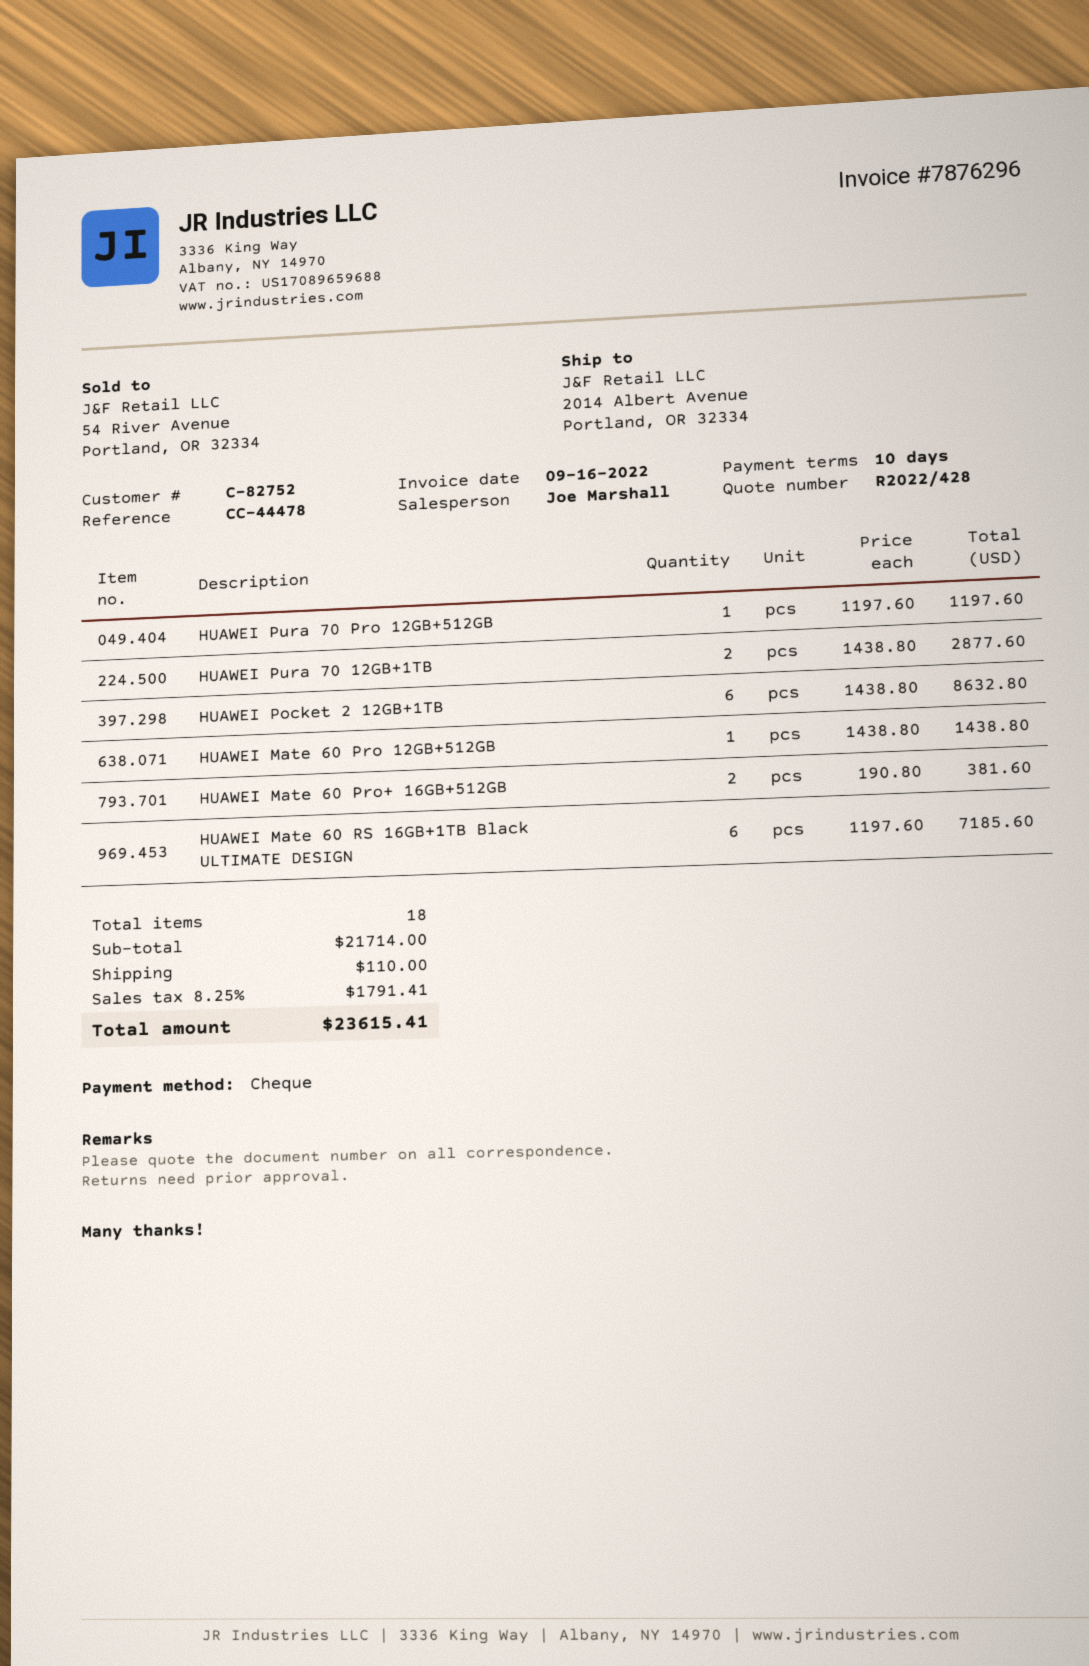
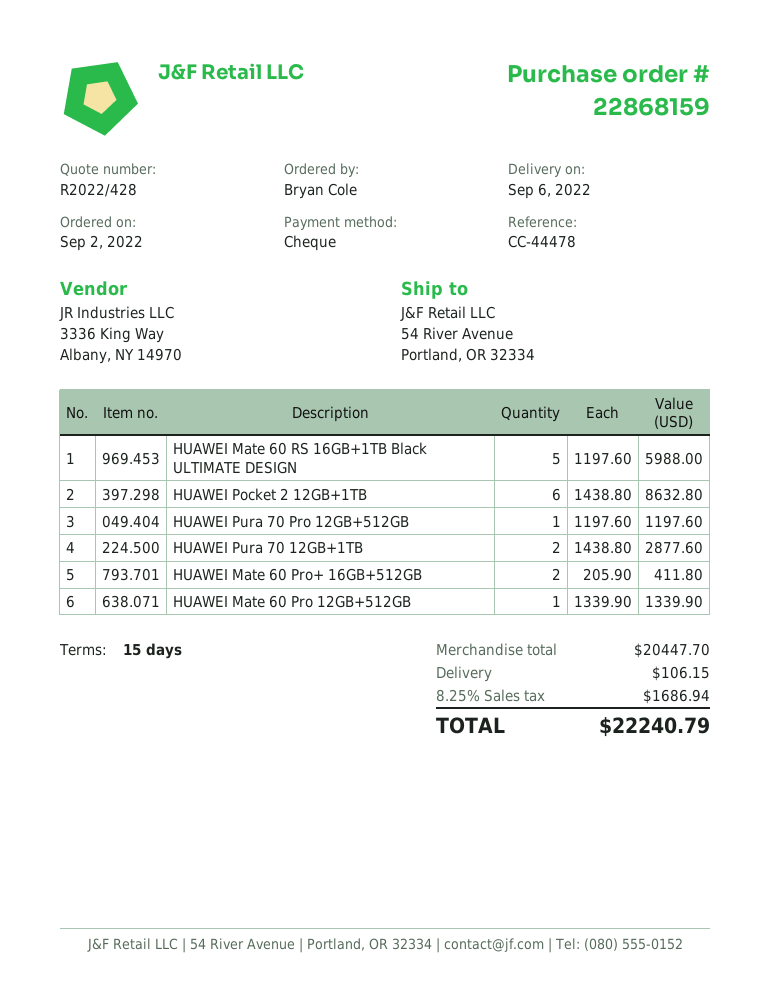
payment terms: 10 days -> 15 days
ship to: 2014 Albert Avenue, Portland, OR 32334 -> 54 River Avenue, Portland, OR 32334
HUAWEI Mate 60 Pro 12GB+512GB: 1 x 1438.80 = 1438.80 -> 1 x 1339.90 = 1339.90
HUAWEI Mate 60 Pro+ 16GB+512GB: 2 x 190.80 = 381.60 -> 2 x 205.90 = 411.80
HUAWEI Mate 60 RS 16GB+1TB Black ULTIMATE DESIGN: 6 x 1197.60 = 7185.60 -> 5 x 1197.60 = 5988.00
subtotal: 21714.00 -> 20447.70
shipping: 110.00 -> 106.15
tax: 8.25% = 1791.41 -> 8.25% = 1686.94
total: 23615.41 -> 22240.79

